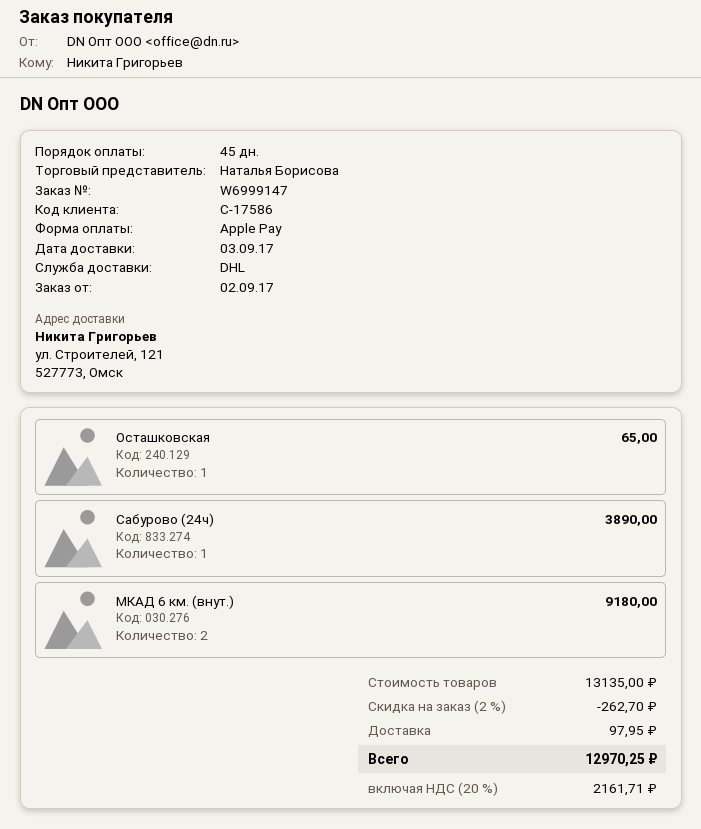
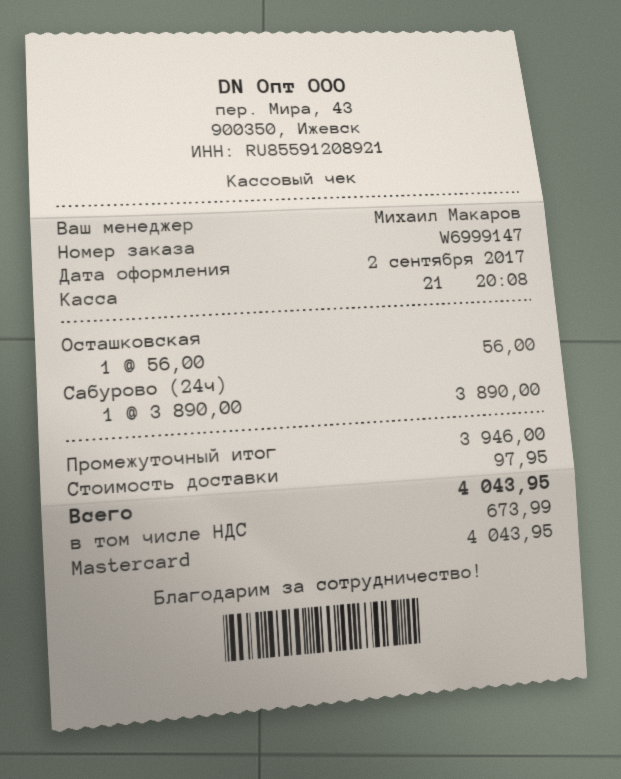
sales rep: Наталья Борисова -> Михаил Макаров
payment method: Apple Pay -> Mastercard
Осташковская: 1 for 65.00 -> 1 for 56.00
МКАД 6 км. (внут.): 2 for 9180.00 -> none
subtotal: 13135.00 -> 3946.00
discount: 2% = 262.70 -> none
tax: 2161.71 -> 673.99
total: 12970.25 -> 4043.95

